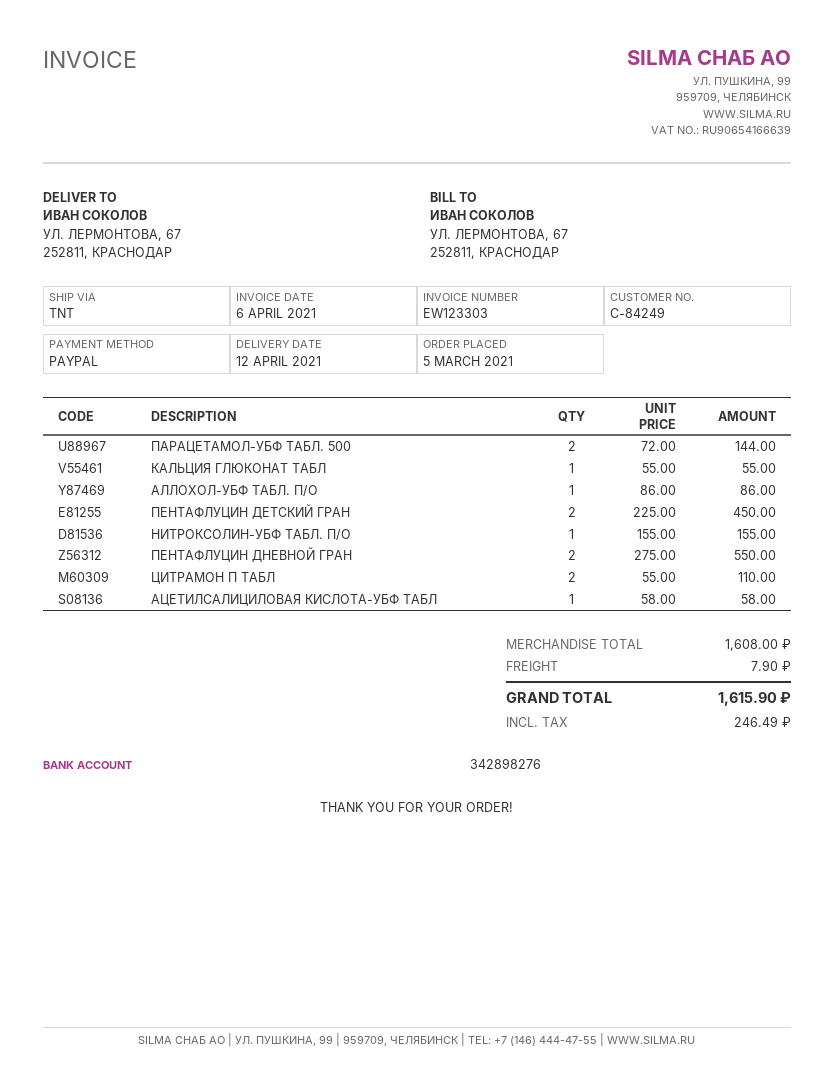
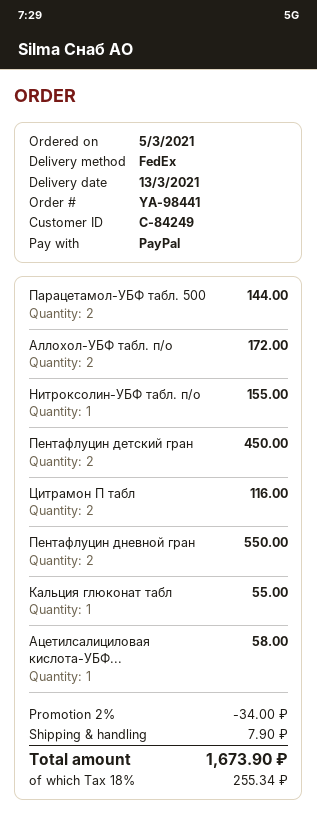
delivery date: 2021-04-12 -> 2021-03-13
shipping method: TNT -> FedEx
АЛЛОХОЛ-УБФ ТАБЛ. П/О: 1 for 86.00 -> 2 for 172.00
ЦИТРАМОН П ТАБЛ: 2 for 110.00 -> 2 for 116.00
discount: none -> 2% = 34.00
tax: 246.49 -> 255.34
total: 1615.90 -> 1673.90

